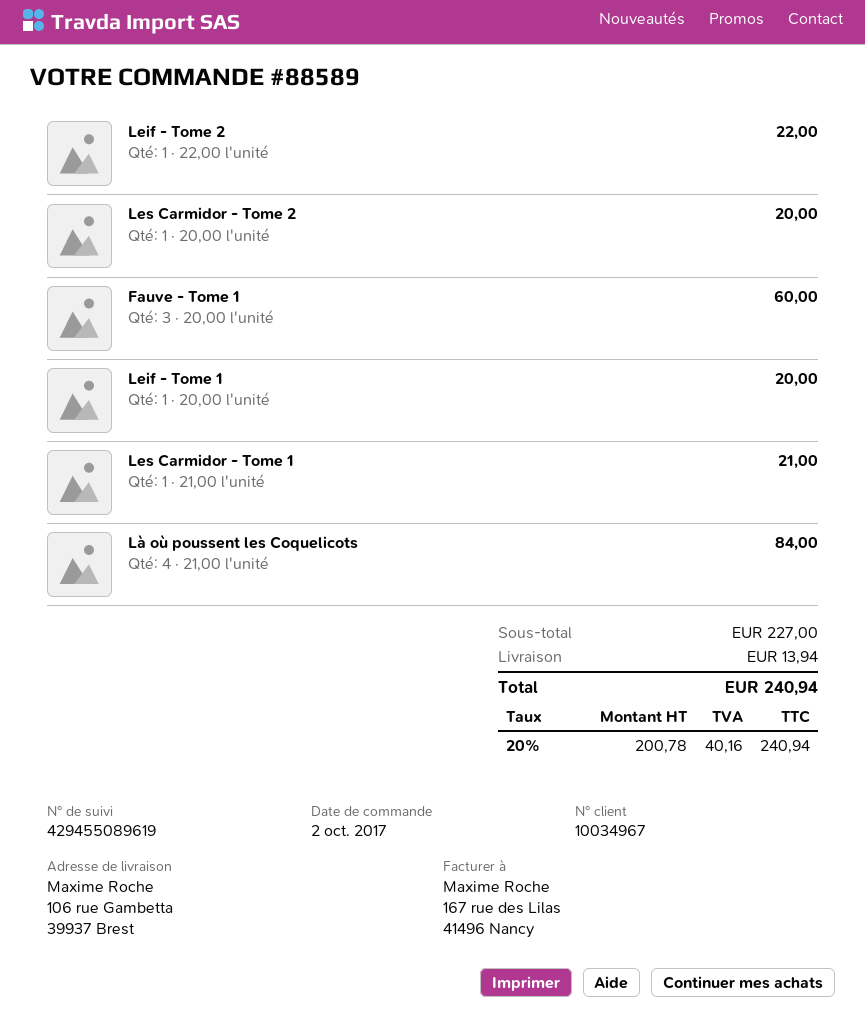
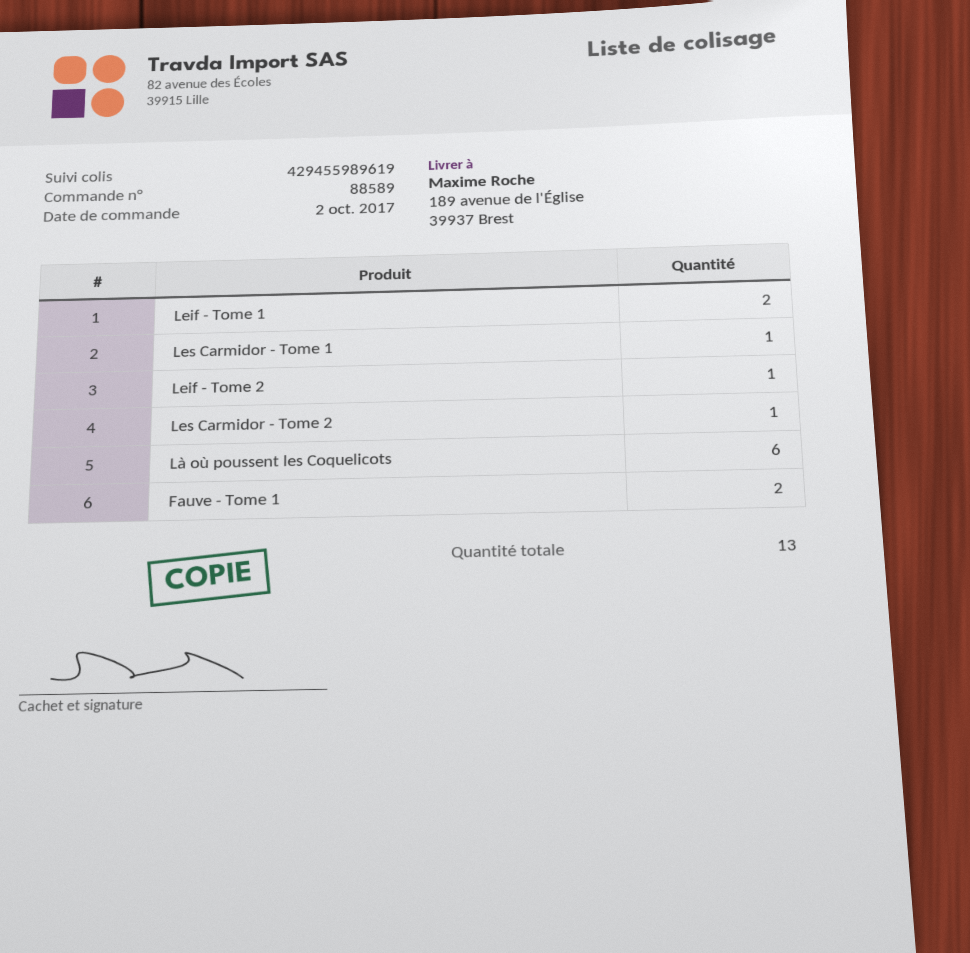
tracking number: 429455089619 -> 429455989619
ship to: 106 rue Gambetta, 39937 Brest -> 189 avenue de l'Église, 39937 Brest
Fauve - Tome 1: 3 -> 2
Leif - Tome 1: 1 -> 2
Là où poussent les Coquelicots: 4 -> 6

